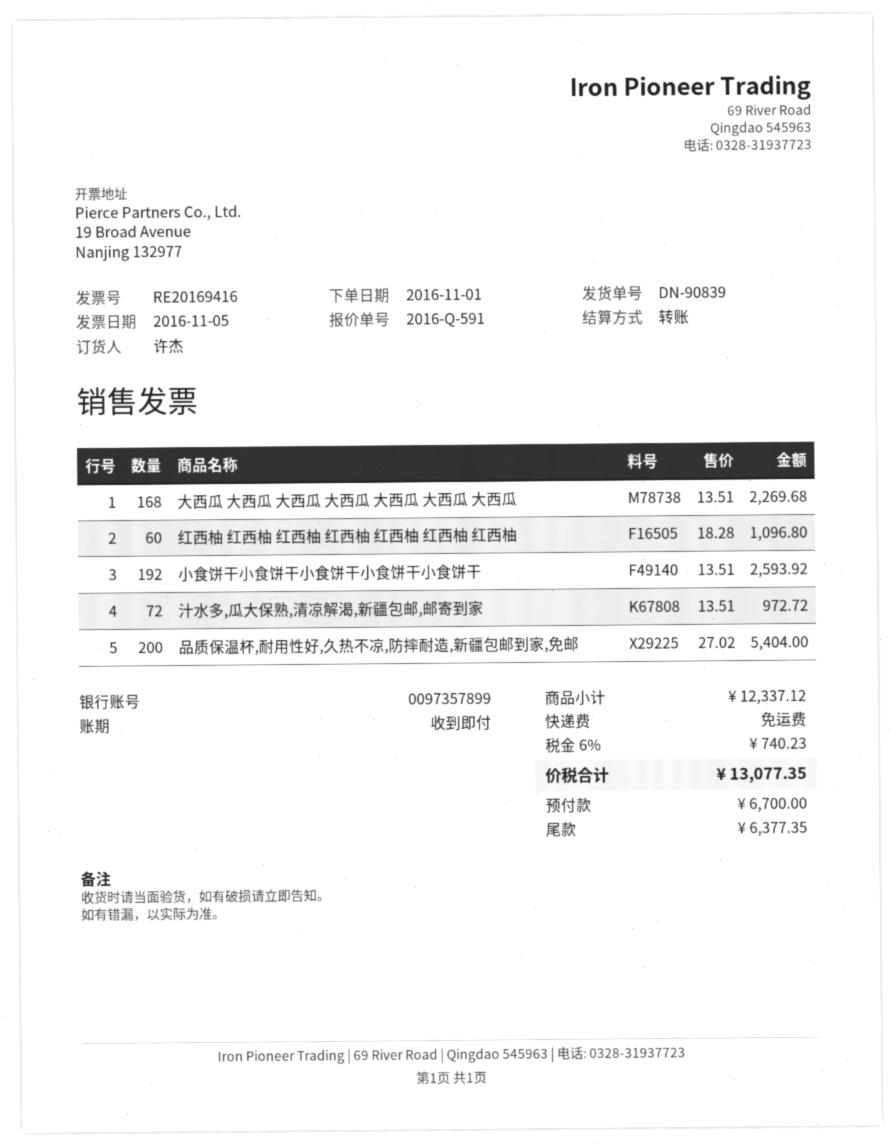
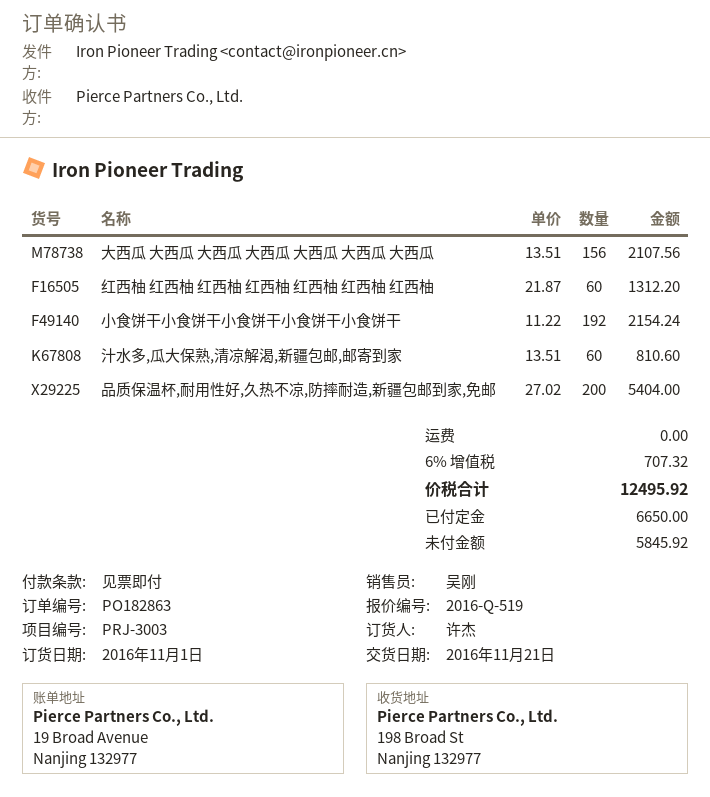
quote number: 2016-Q-591 -> 2016-Q-519
大西瓜 大西瓜 大西瓜 大西瓜 大西瓜 大西瓜 大西瓜: 168 x 13.51 = 2269.68 -> 156 x 13.51 = 2107.56
红西柚 红西柚 红西柚 红西柚 红西柚 红西柚 红西柚: 60 x 18.28 = 1096.80 -> 60 x 21.87 = 1312.20
小食饼干小食饼干小食饼干小食饼干小食饼干: 192 x 13.51 = 2593.92 -> 192 x 11.22 = 2154.24
汁水多,瓜大保熟,清凉解渴,新疆包邮,邮寄到家: 72 x 13.51 = 972.72 -> 60 x 13.51 = 810.60
tax: 6% = 740.23 -> 6% = 707.32
total: 13077.35 -> 12495.92
deposit: 6700.00 -> 6650.00
balance: 6377.35 -> 5845.92

